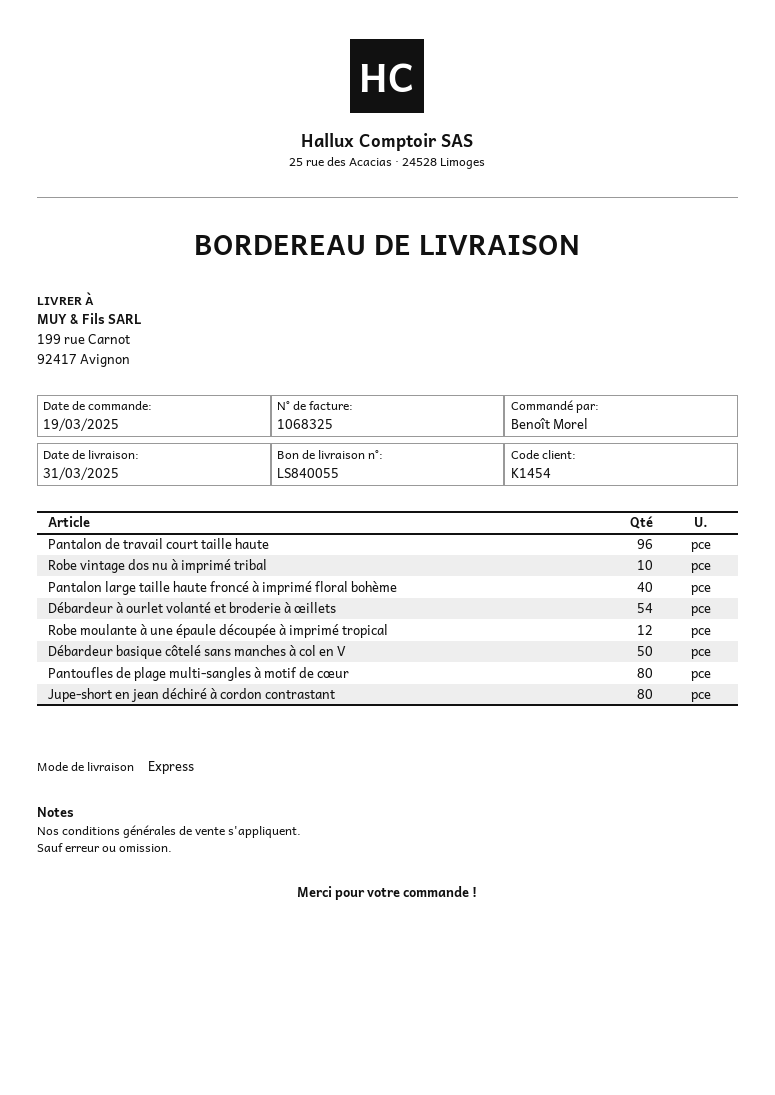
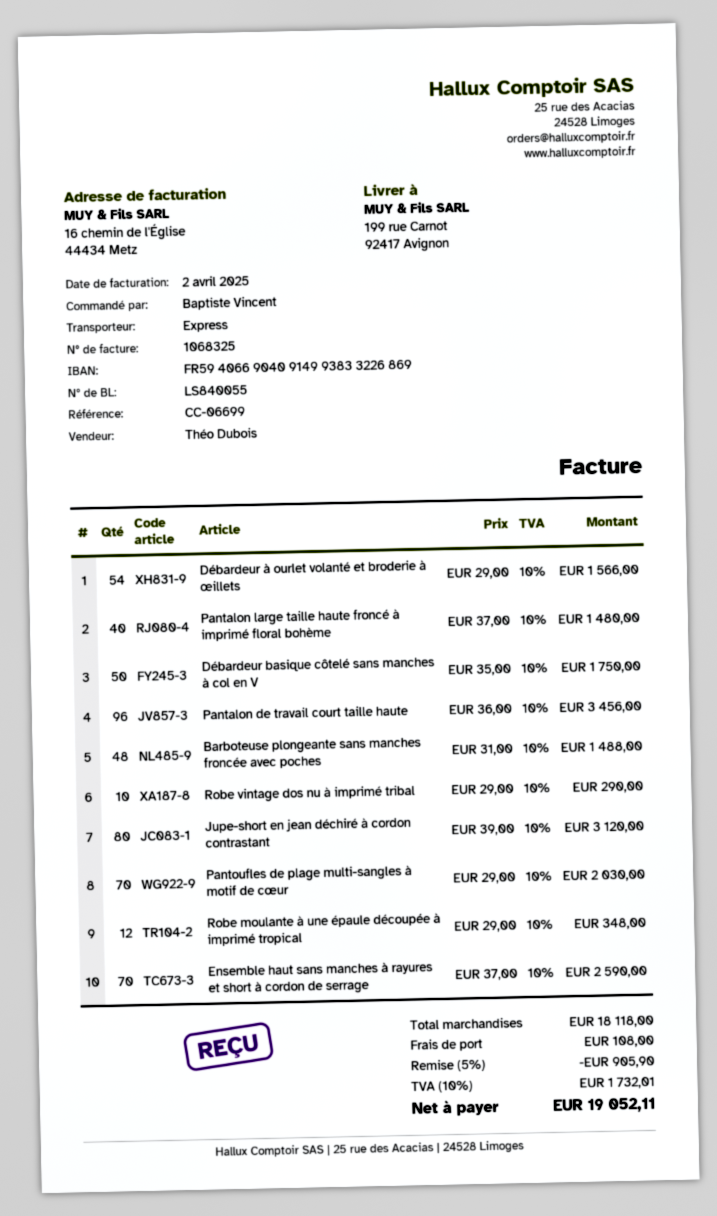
ordered by: Benoît Morel -> Baptiste Vincent
Pantoufles de plage multi-sangles à motif de cœur: 80 -> 70
Barboteuse plongeante sans manches froncée avec poches: none -> 48
Ensemble haut sans manches à rayures et short à cordon de serrage: none -> 70

